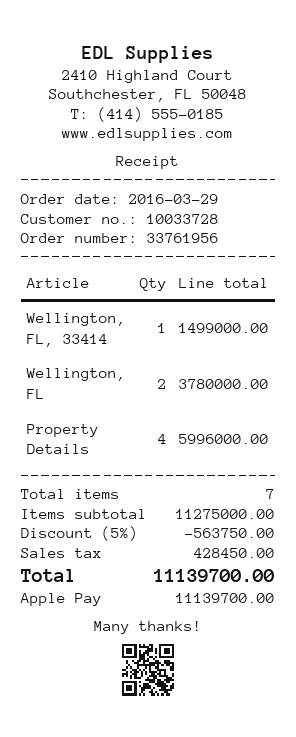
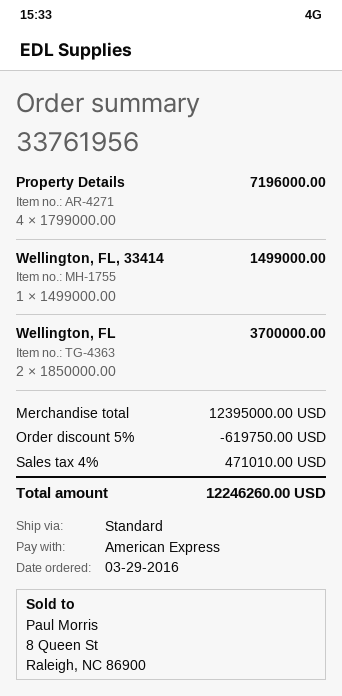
payment method: Apple Pay -> American Express
Wellington, FL: 2 for 3780000.00 -> 2 for 3700000.00
Property Details: 4 for 5996000.00 -> 4 for 7196000.00
subtotal: 11275000.00 -> 12395000.00
discount: 5% = 563750.00 -> 5% = 619750.00
tax: 428450.00 -> 471010.00
total: 11139700.00 -> 12246260.00

